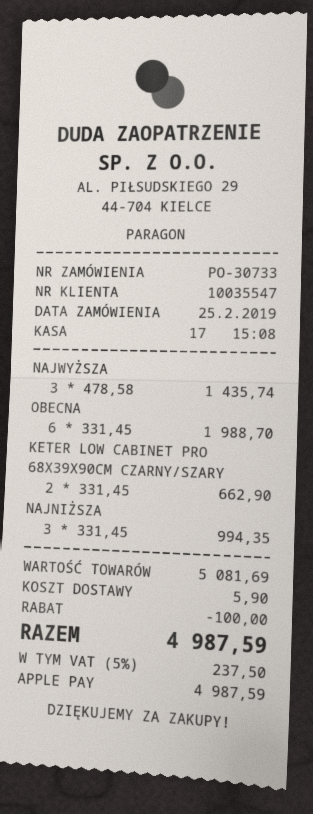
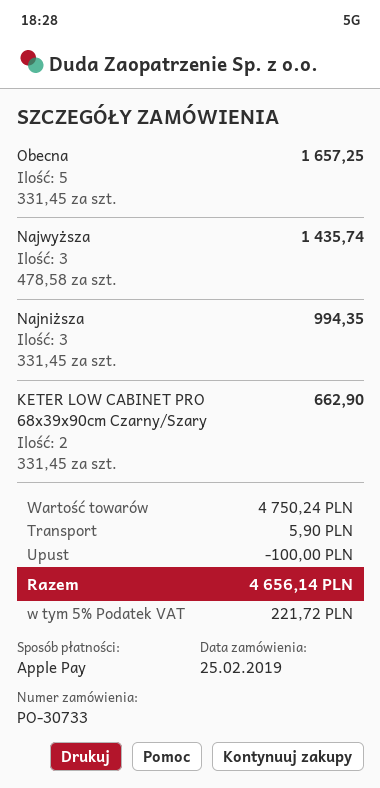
OBECNA: 6 x 331.45 = 1988.70 -> 5 x 331.45 = 1657.25
subtotal: 5081.69 -> 4750.24
tax: 5% = 237.50 -> 5% = 221.72
total: 4987.59 -> 4656.14

